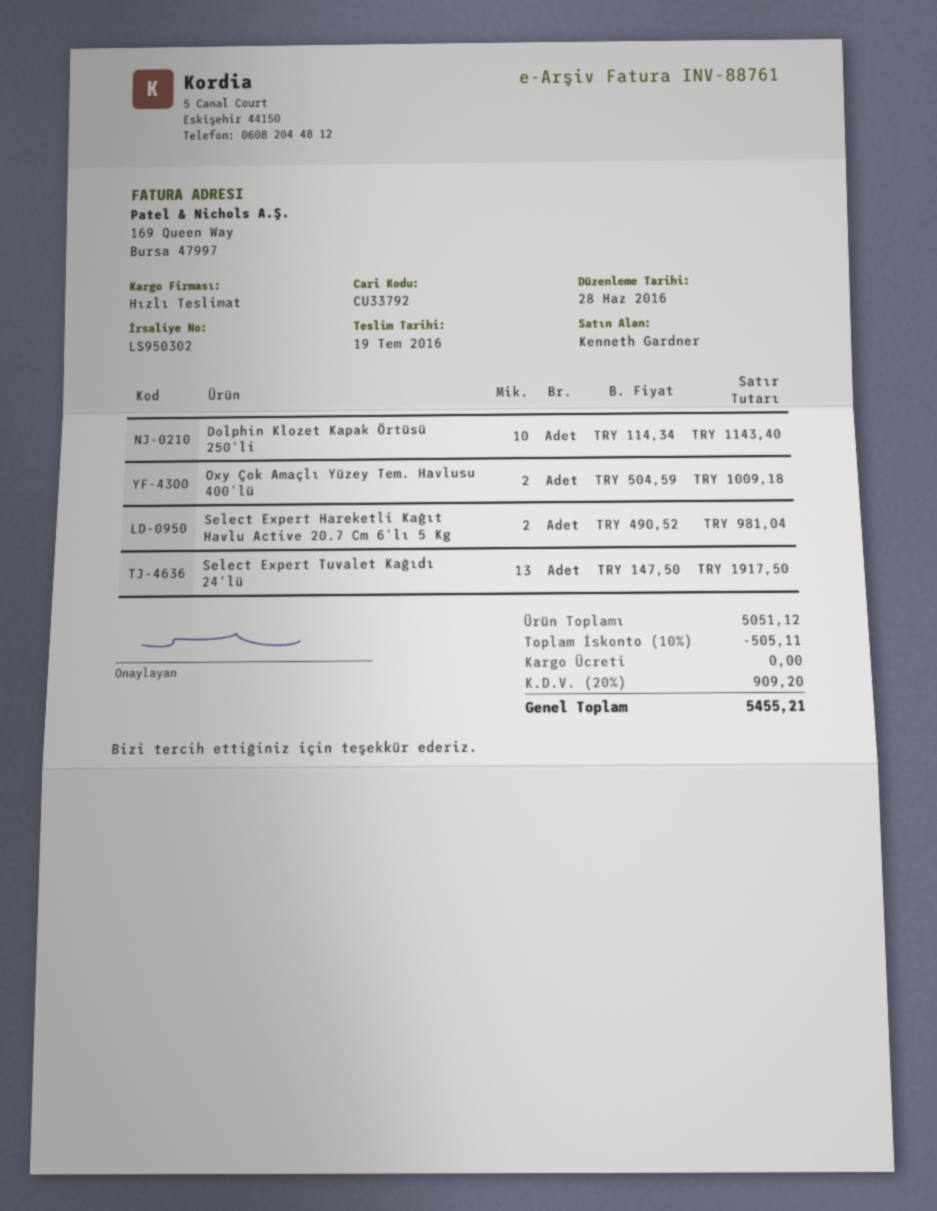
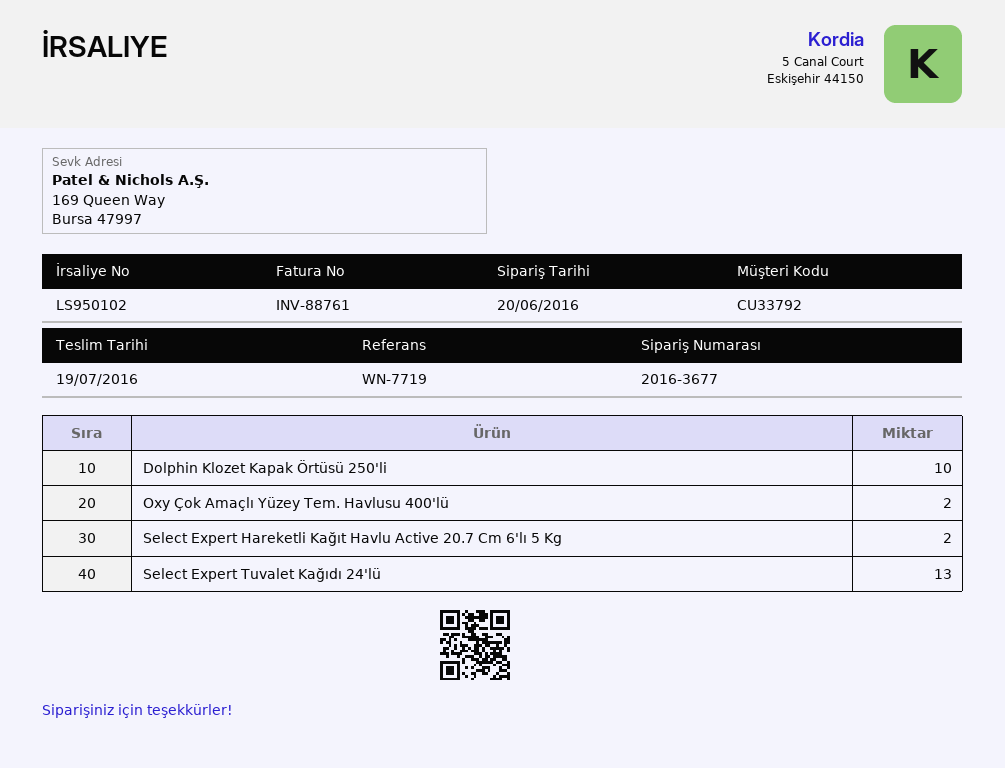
delivery note number: LS950302 -> LS950102

